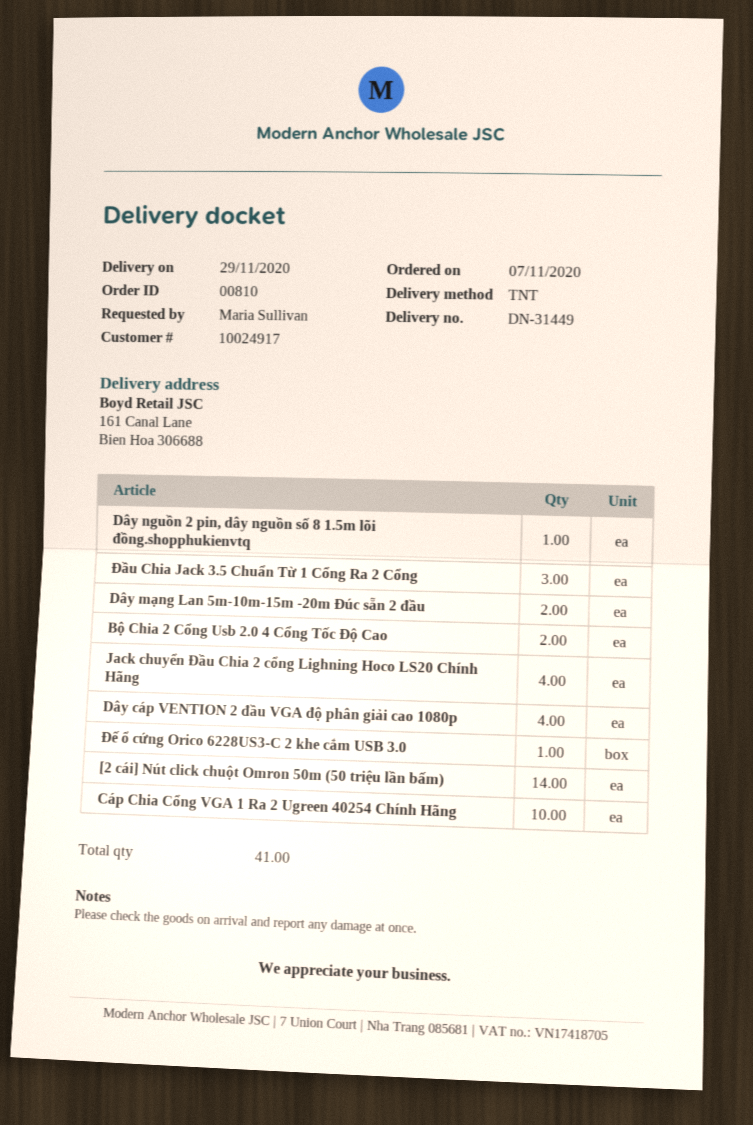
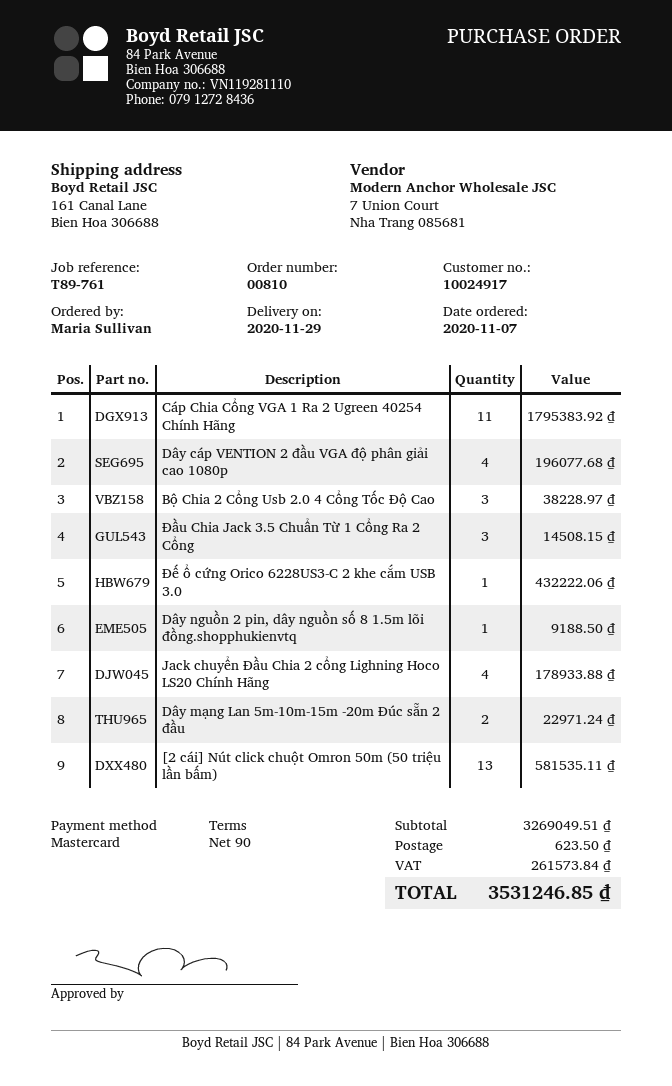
Bộ Chia 2 Cổng Usb 2.0 4 Cổng Tốc Độ Cao: 2 -> 3
[2 cái] Nút click chuột Omron 50m (50 triệu lần bấm): 14 -> 13
Cáp Chia Cổng VGA 1 Ra 2 Ugreen 40254 Chính Hãng: 10 -> 11

